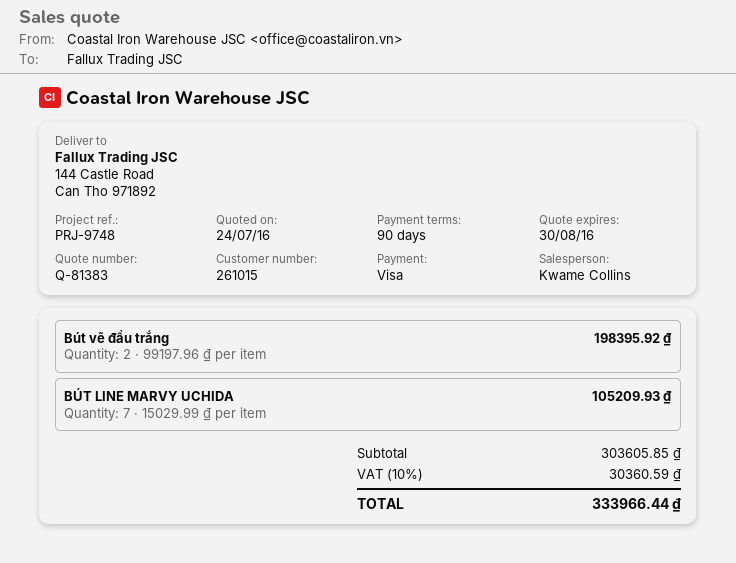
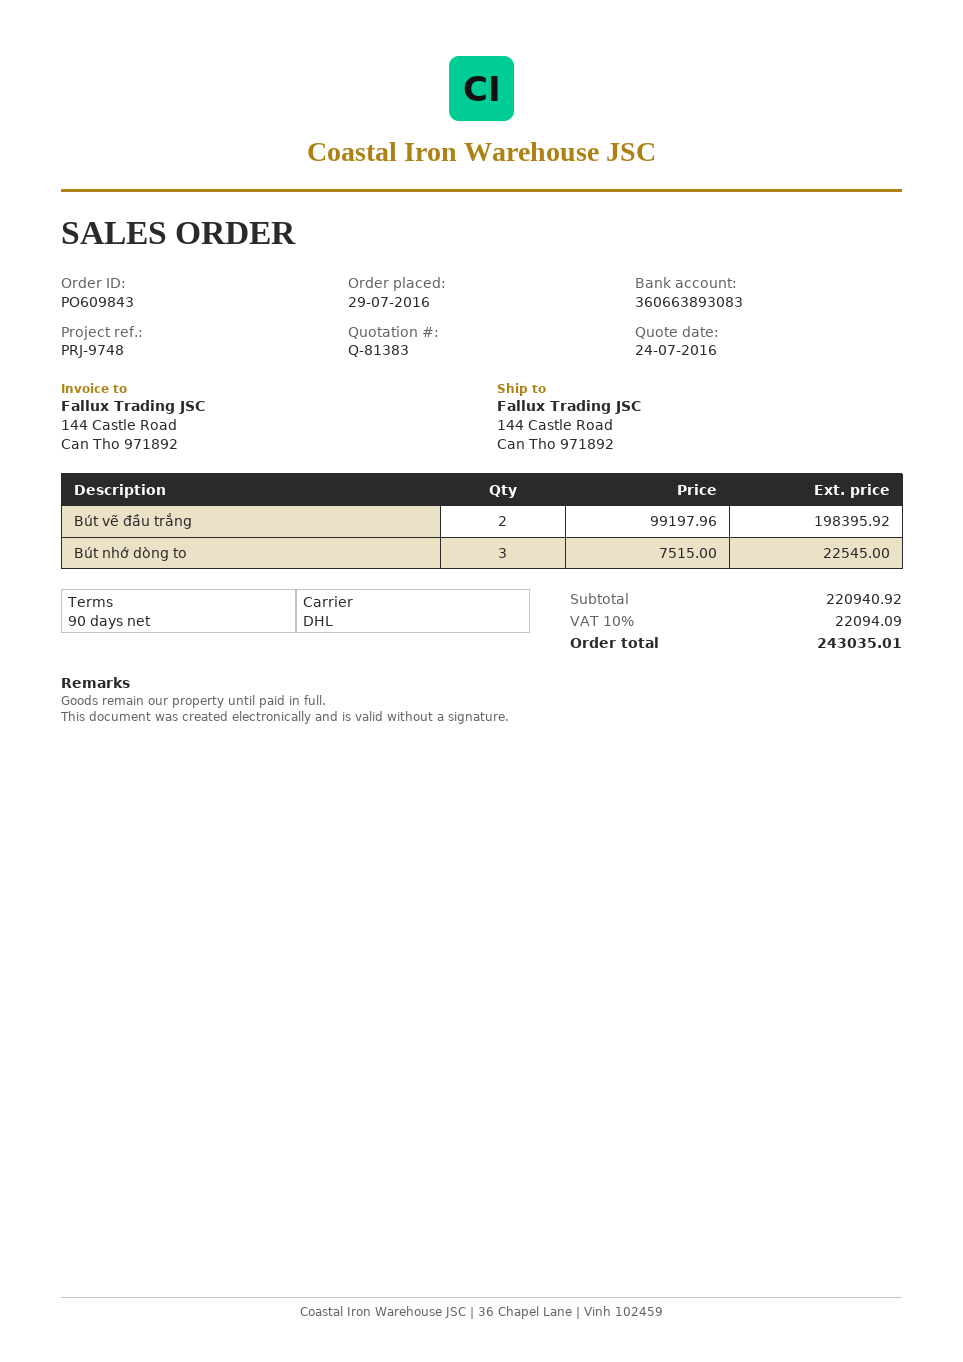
BÚT LINE MARVY UCHIDA: 7 x 15029.99 = 105209.93 -> none
Bút nhớ dòng to: none -> 3 x 7515.00 = 22545.00
subtotal: 303605.85 -> 220940.92
tax: 10% = 30360.59 -> 10% = 22094.09
total: 333966.44 -> 243035.01

